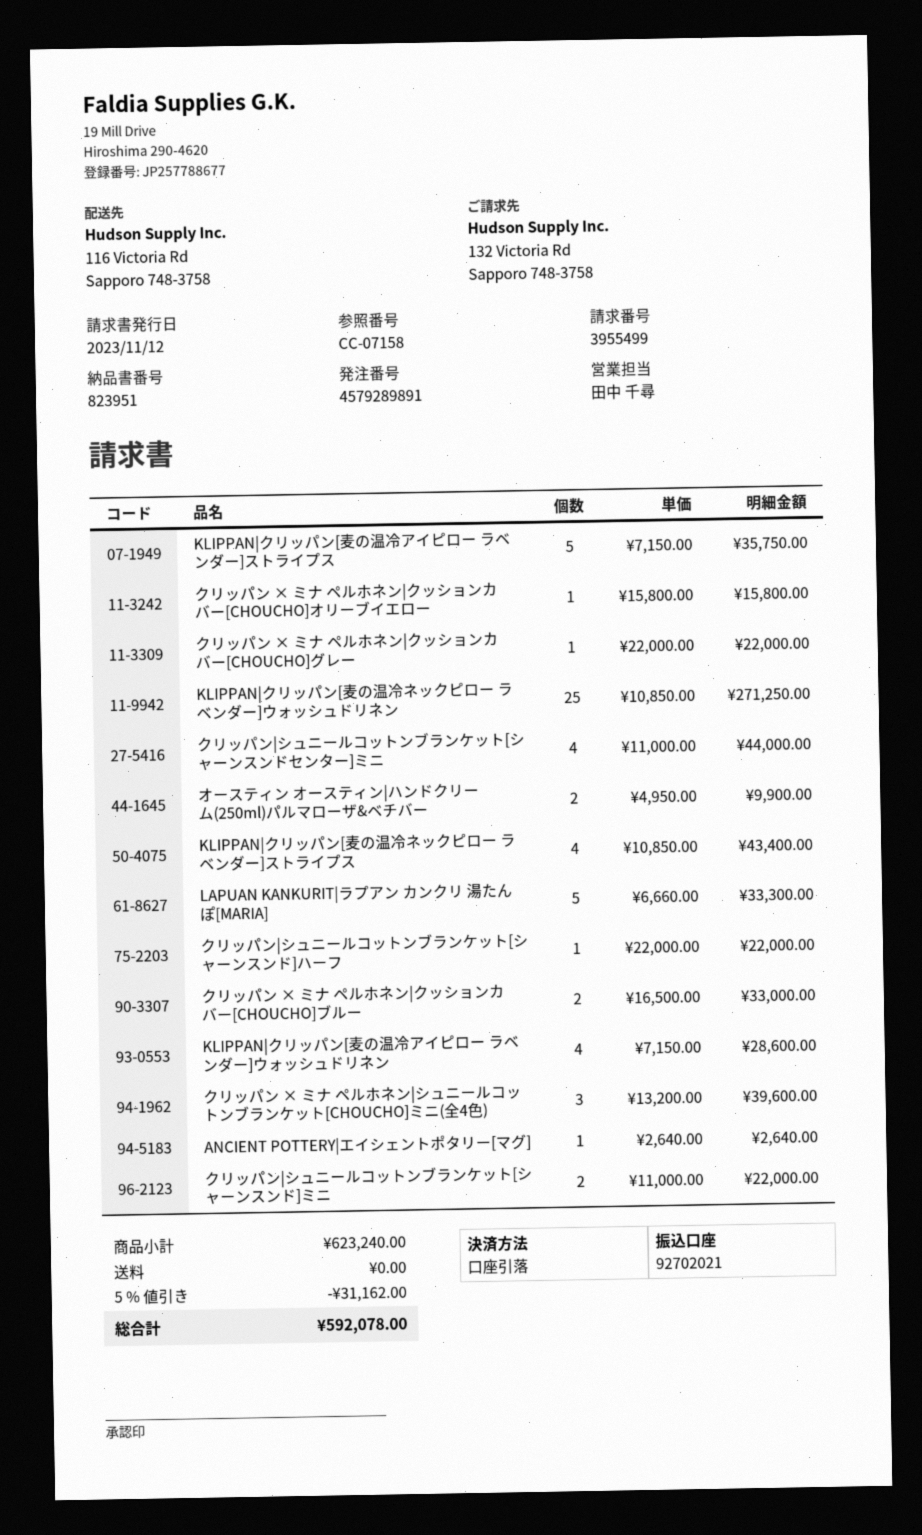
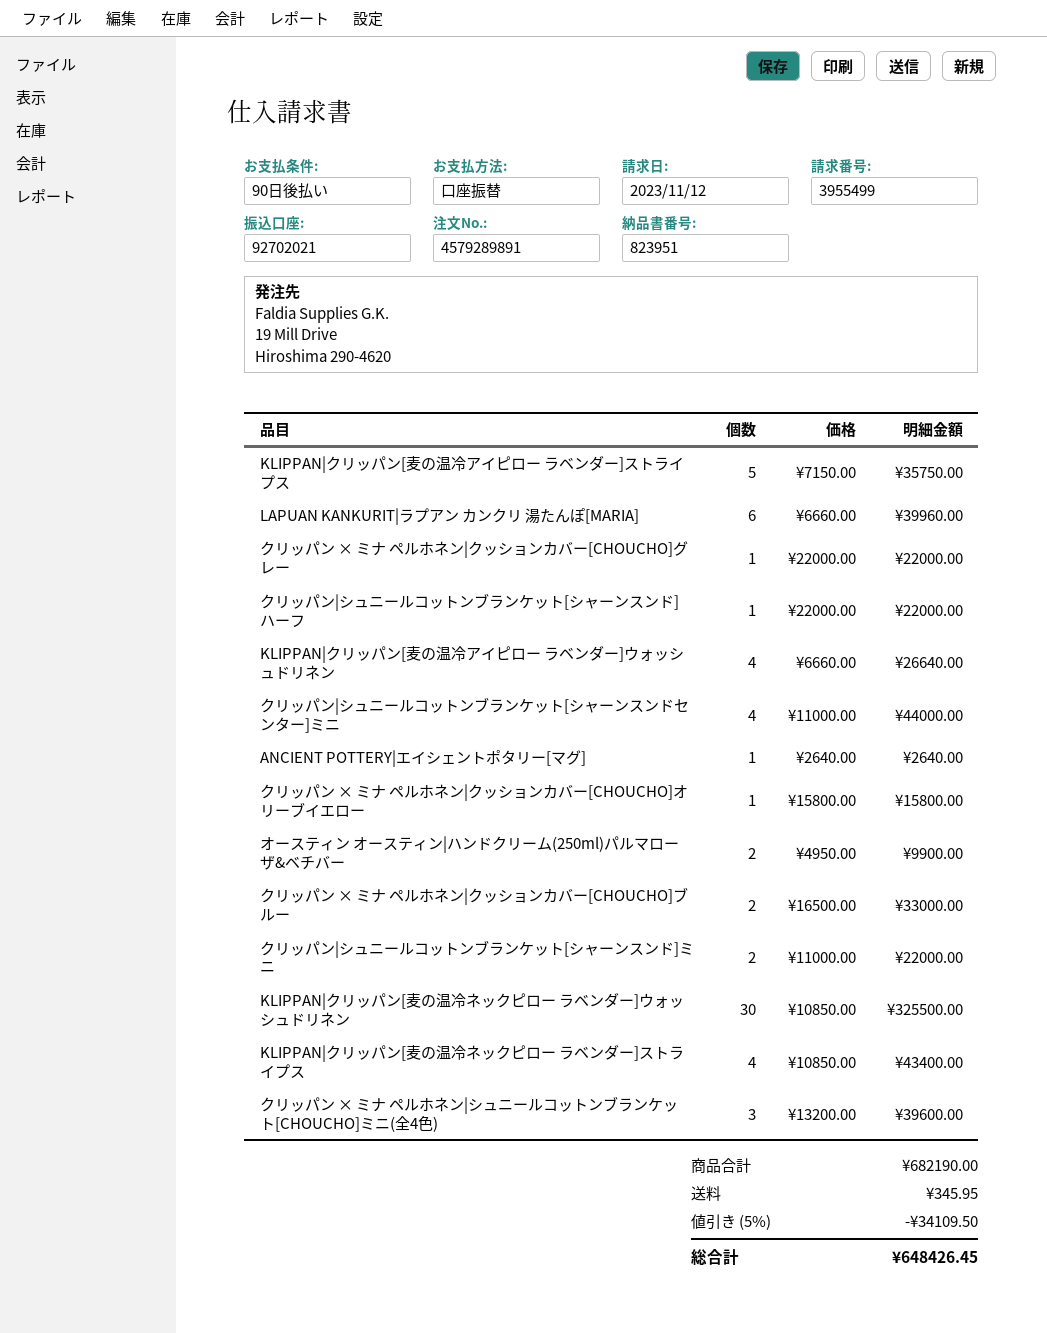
KLIPPAN|クリッパン[麦の温冷ネックピロー ラベンダー]ウォッシュドリネン: 25 x 10850.00 = 271250.00 -> 30 x 10850.00 = 325500.00
LAPUAN KANKURIT|ラプアン カンクリ 湯たんぽ[MARIA]: 5 x 6660.00 = 33300.00 -> 6 x 6660.00 = 39960.00
KLIPPAN|クリッパン[麦の温冷アイピロー ラベンダー]ウォッシュドリネン: 4 x 7150.00 = 28600.00 -> 4 x 6660.00 = 26640.00
subtotal: 623240.00 -> 682190.00
discount: 5% = 31162.00 -> 5% = 34109.50
shipping: 0.00 -> 345.95
total: 592078.00 -> 648426.45

